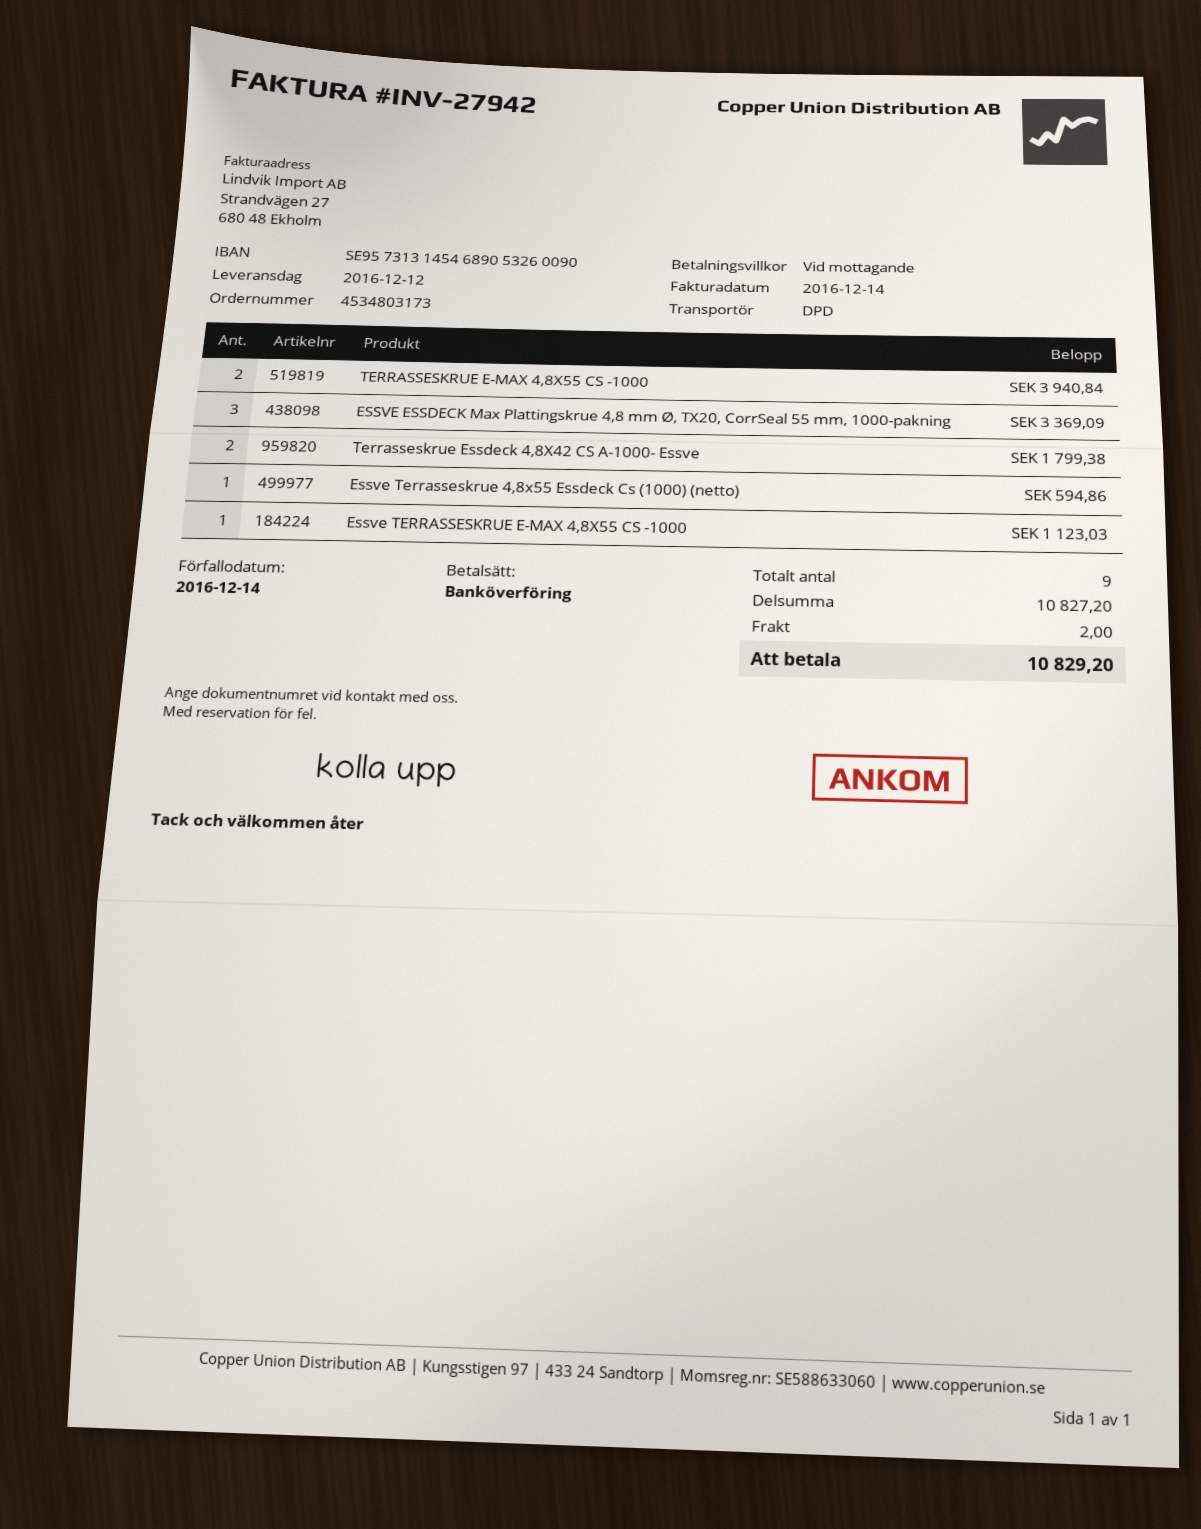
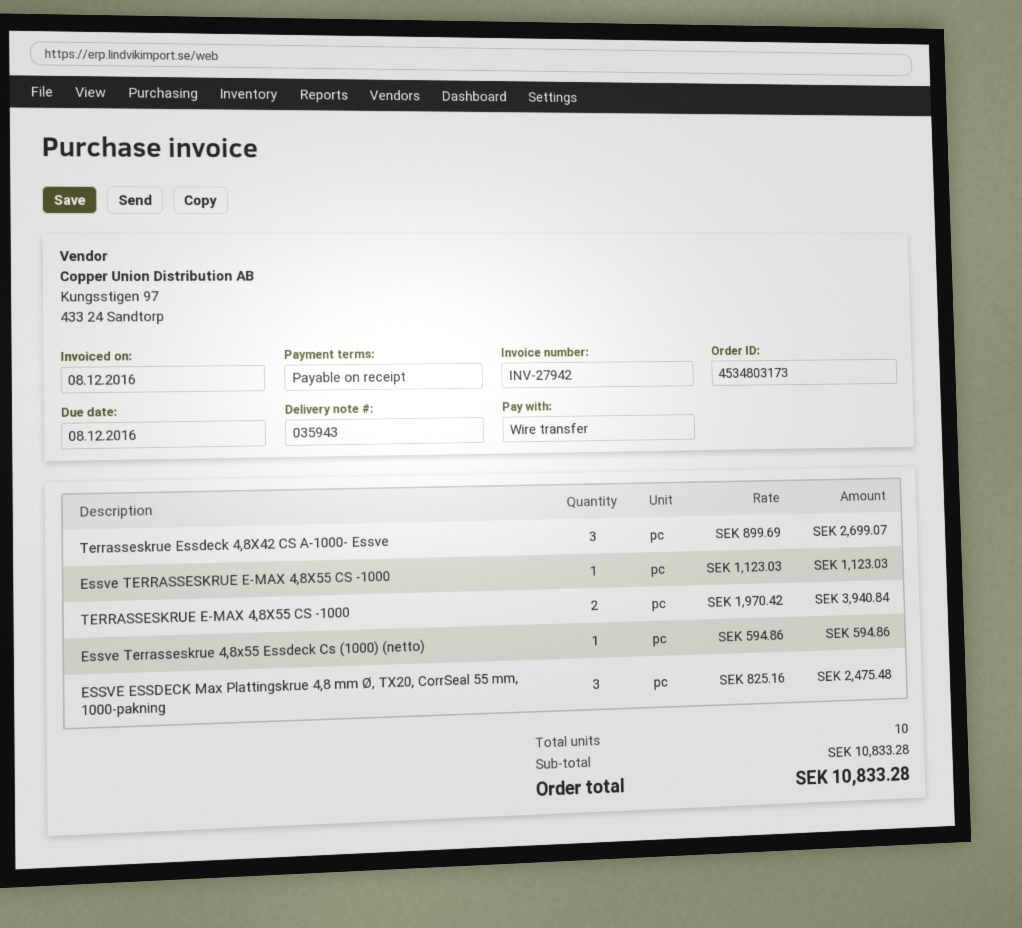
invoice date: 2016-12-14 -> 2016-12-08
due date: 2016-12-14 -> 2016-12-08
ESSVE ESSDECK Max Plattingskrue 4,8 mm Ø, TX20, CorrSeal 55 mm, 1000-pakning: 3 for 3369.09 -> 3 for 2475.48
Terrasseskrue Essdeck 4,8X42 CS A-1000- Essve: 2 for 1799.38 -> 3 for 2699.07
total quantity: 9 -> 10
subtotal: 10827.20 -> 10833.28
shipping: 2.00 -> none
total: 10829.20 -> 10833.28

